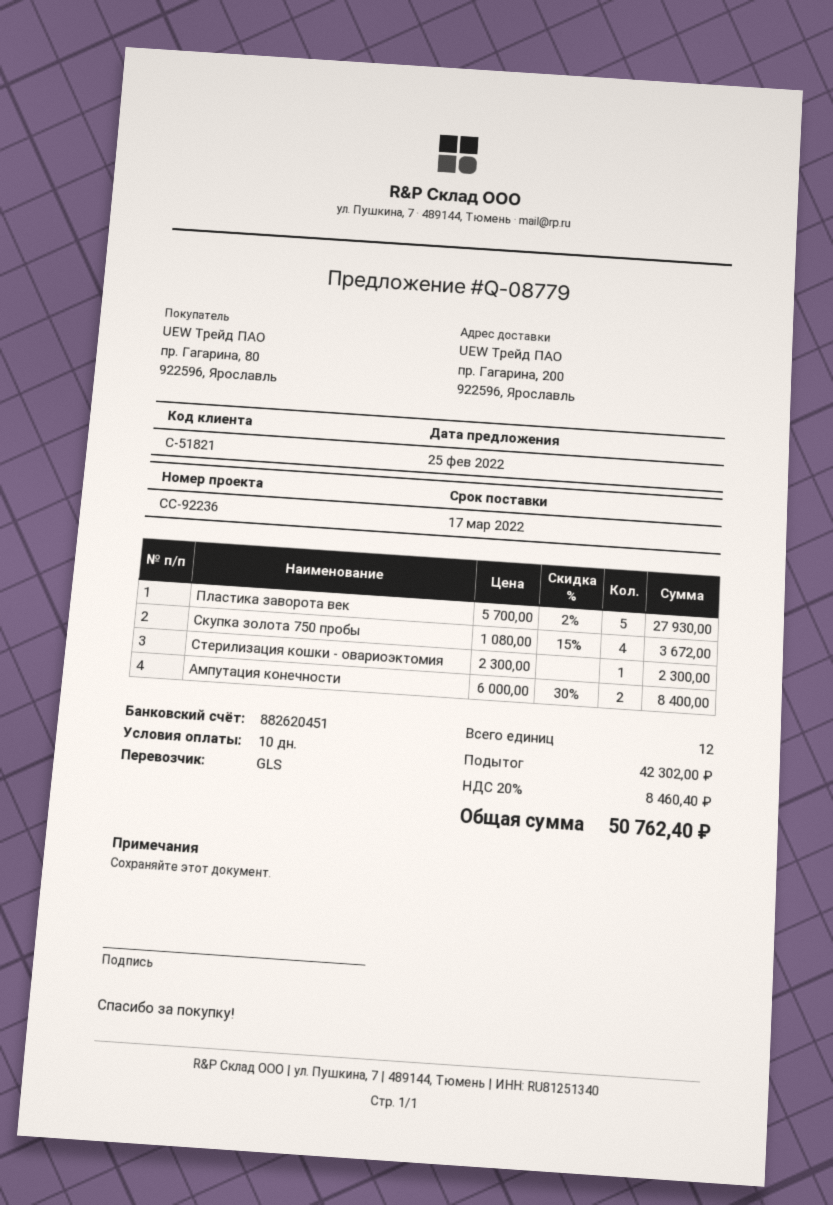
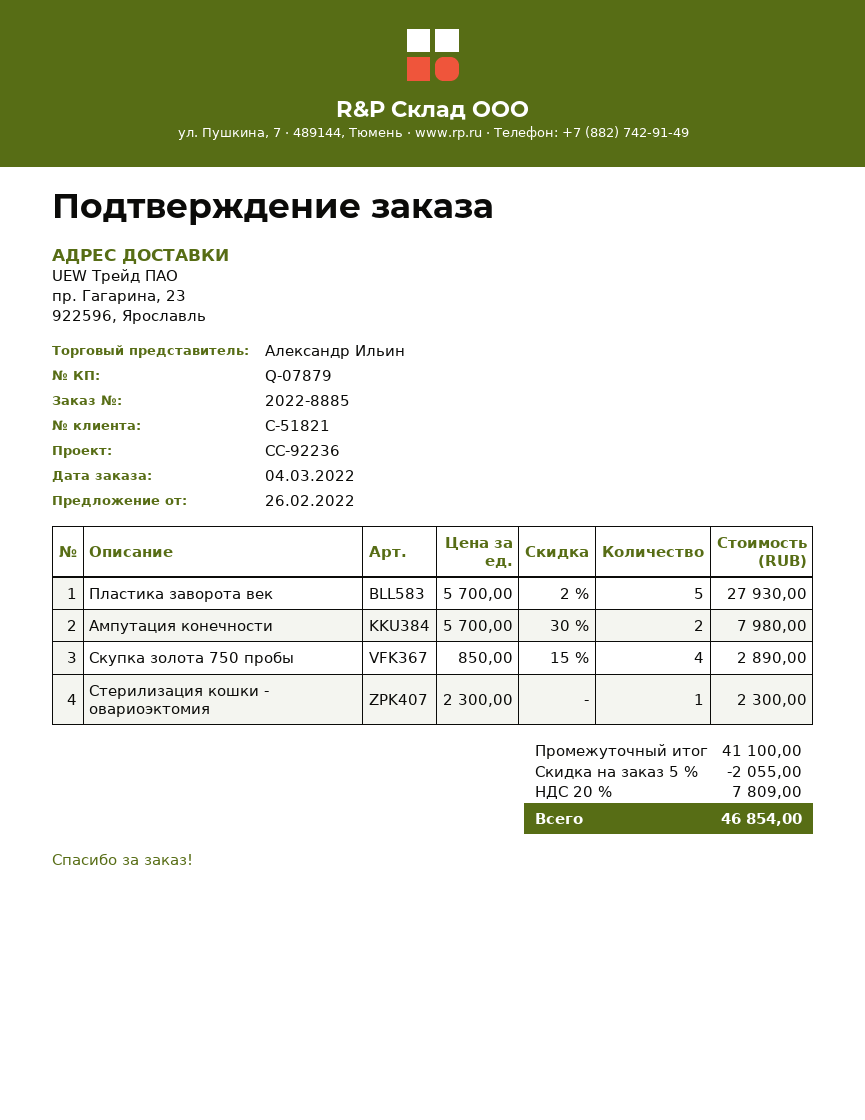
quote number: Q-08779 -> Q-07879
quote date: 2022-02-25 -> 2022-02-26
ship to: пр. Гагарина, 200, 922596, Ярославль -> пр. Гагарина, 23, 922596, Ярославль
Скупка золота 750 пробы: 4 x 1080.00 - 15% = 3672.00 -> 4 x 850.00 - 15% = 2890.00
Ампутация конечности: 2 x 6000.00 - 30% = 8400.00 -> 2 x 5700.00 - 30% = 7980.00
subtotal: 42302.00 -> 41100.00
discount: none -> 5% = 2055.00
tax: 20% = 8460.40 -> 20% = 7809.00
total: 50762.40 -> 46854.00

